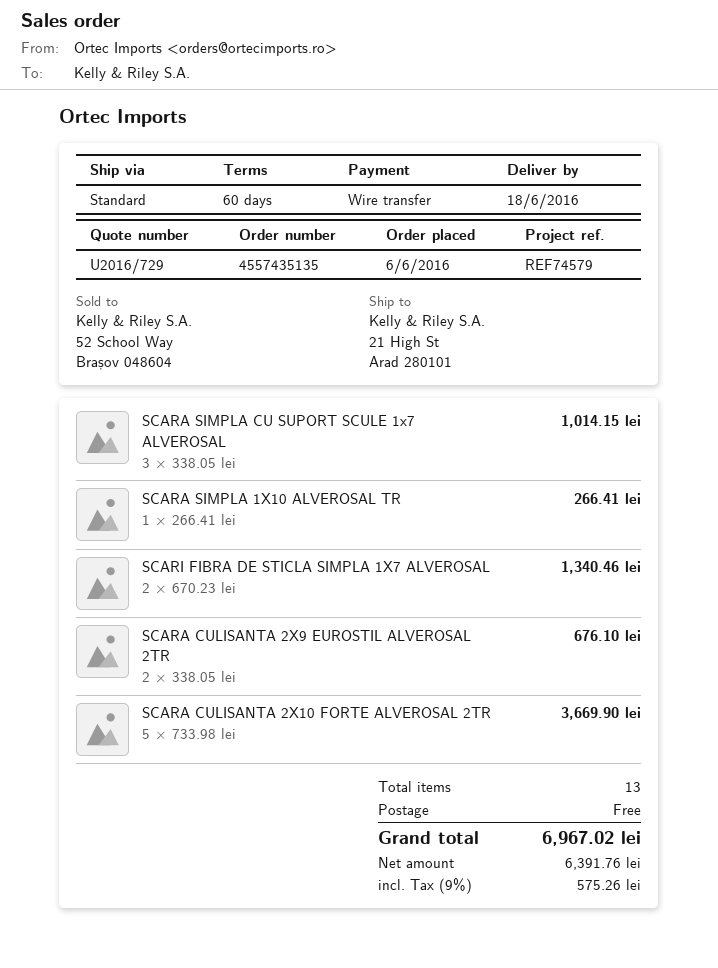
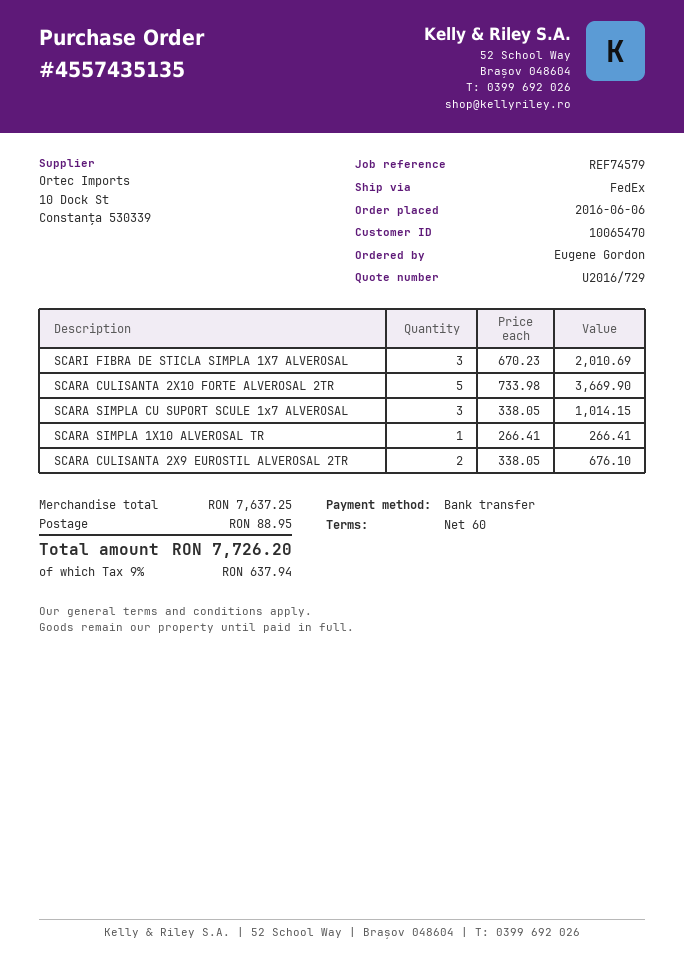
shipping method: standard -> FedEx
SCARI FIBRA DE STICLA SIMPLA 1X7 ALVEROSAL: 2 x 670.23 = 1340.46 -> 3 x 670.23 = 2010.69
shipping: 0.00 -> 88.95
tax: 9% = 575.26 -> 9% = 637.94
total: 6967.02 -> 7726.20

